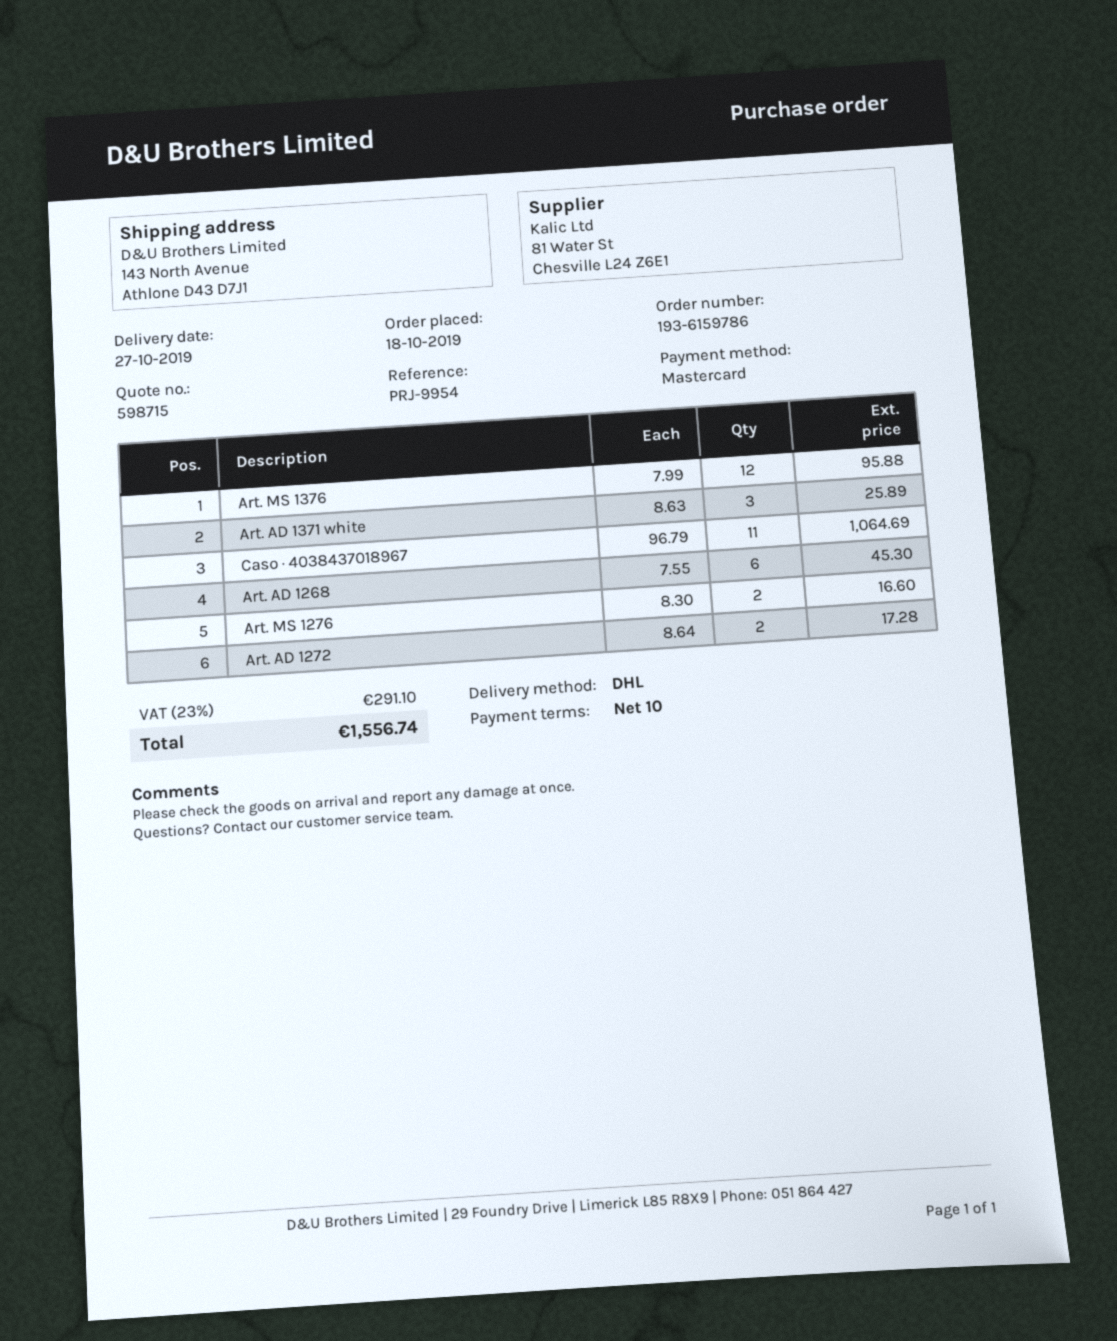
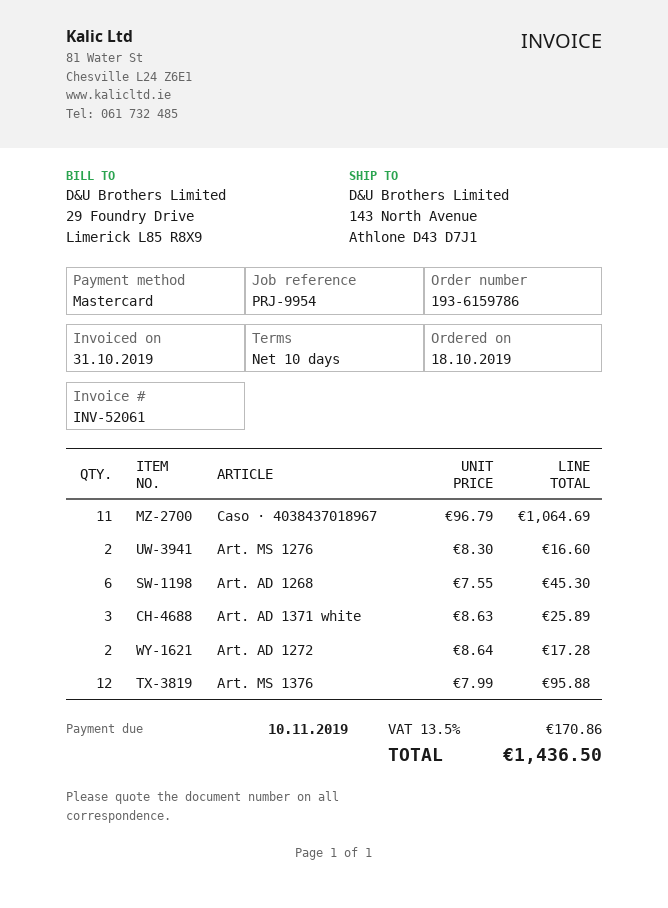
tax: 23% = 291.10 -> 13.5% = 170.86
total: 1556.74 -> 1436.50

